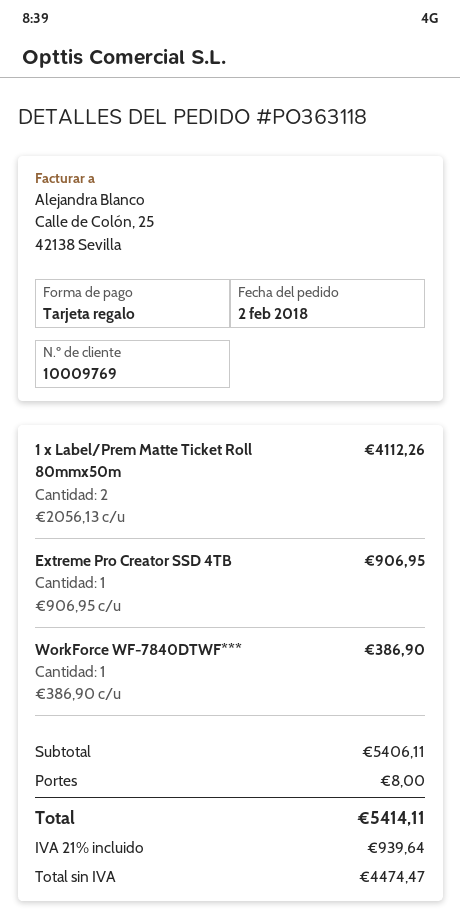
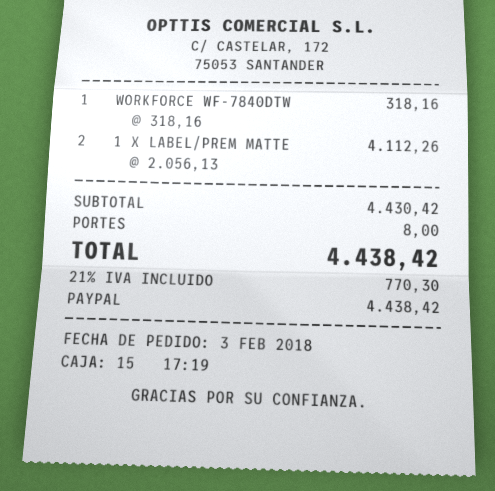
order date: 2018-02-02 -> 2018-02-03
payment method: gift card -> PayPal
Extreme Pro Creator SSD 4TB: 1 x 906.95 = 906.95 -> none
WorkForce WF-7840DTWF***: 1 x 386.90 = 386.90 -> 1 x 318.16 = 318.16
subtotal: 5406.11 -> 4430.42
tax: 21% = 939.64 -> 21% = 770.30
total: 5414.11 -> 4438.42

